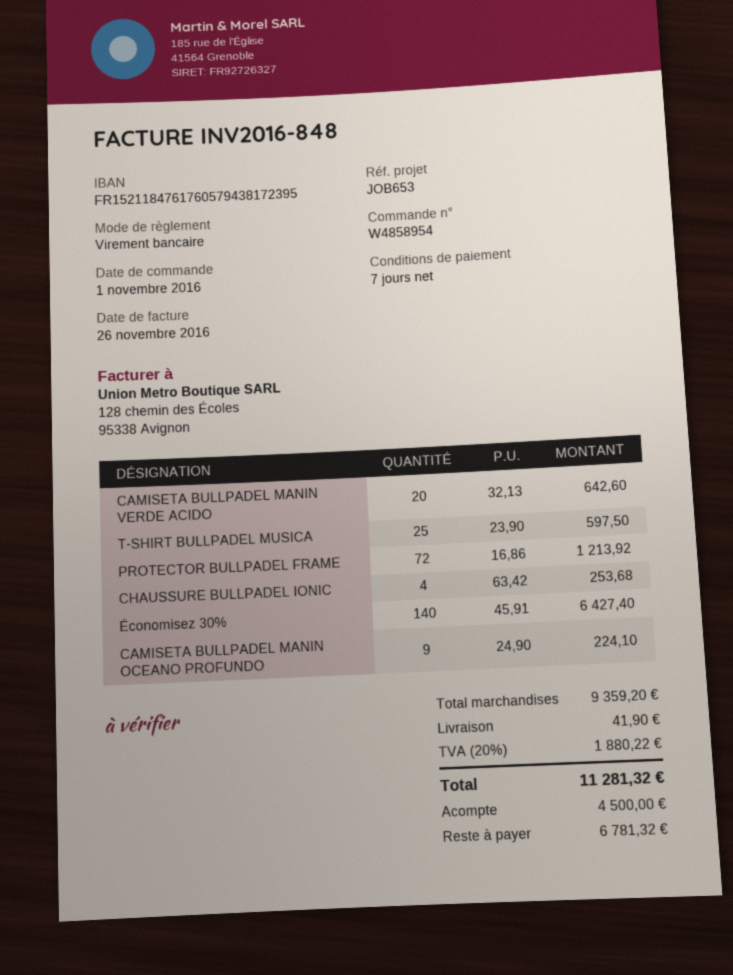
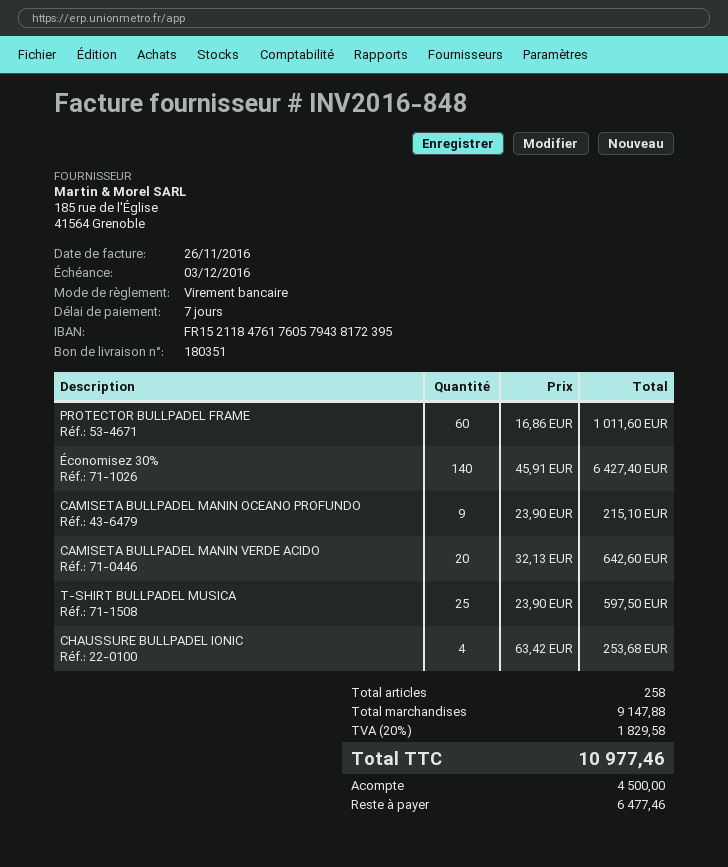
PROTECTOR BULLPADEL FRAME: 72 x 16.86 = 1213.92 -> 60 x 16.86 = 1011.60
CAMISETA BULLPADEL MANIN OCEANO PROFUNDO: 9 x 24.90 = 224.10 -> 9 x 23.90 = 215.10
subtotal: 9359.20 -> 9147.88
shipping: 41.90 -> none
tax: 20% = 1880.22 -> 20% = 1829.58
total: 11281.32 -> 10977.46
balance: 6781.32 -> 6477.46

